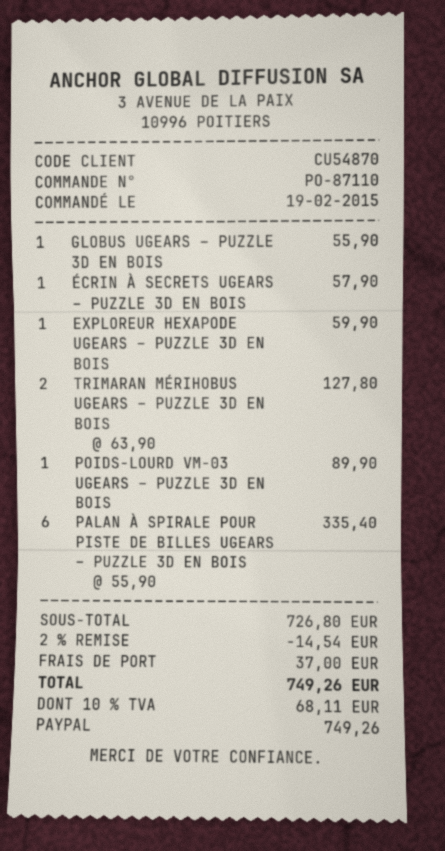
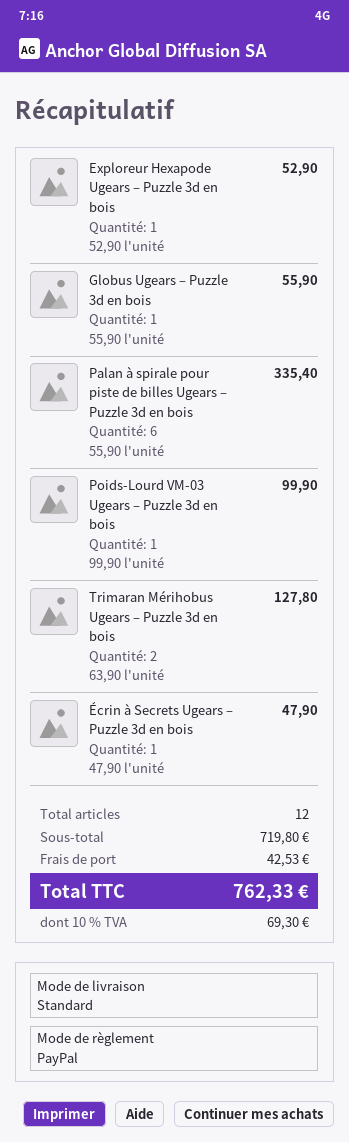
ÉCRIN À SECRETS UGEARS – PUZZLE 3D EN BOIS: 1 x 57.90 = 57.90 -> 1 x 47.90 = 47.90
EXPLOREUR HEXAPODE UGEARS – PUZZLE 3D EN BOIS: 1 x 59.90 = 59.90 -> 1 x 52.90 = 52.90
POIDS-LOURD VM-03 UGEARS – PUZZLE 3D EN BOIS: 1 x 89.90 = 89.90 -> 1 x 99.90 = 99.90
subtotal: 726.80 -> 719.80
discount: 2% = 14.54 -> none
shipping: 37.00 -> 42.53
tax: 10% = 68.11 -> 10% = 69.30
total: 749.26 -> 762.33

